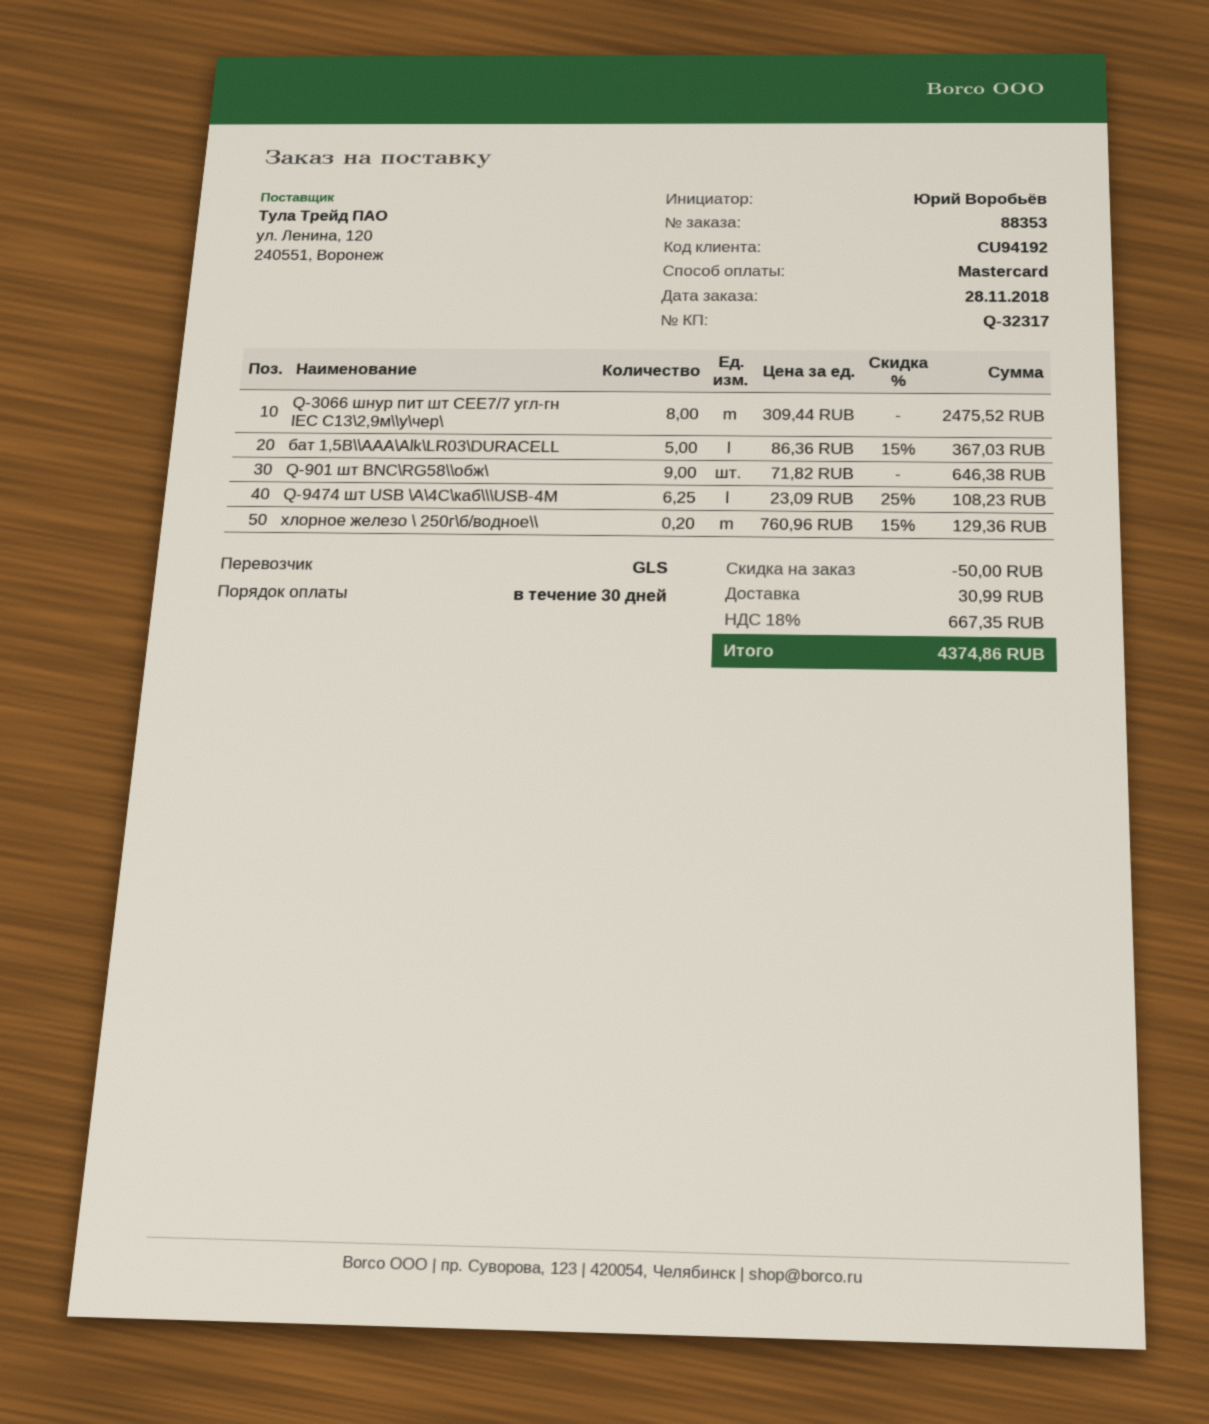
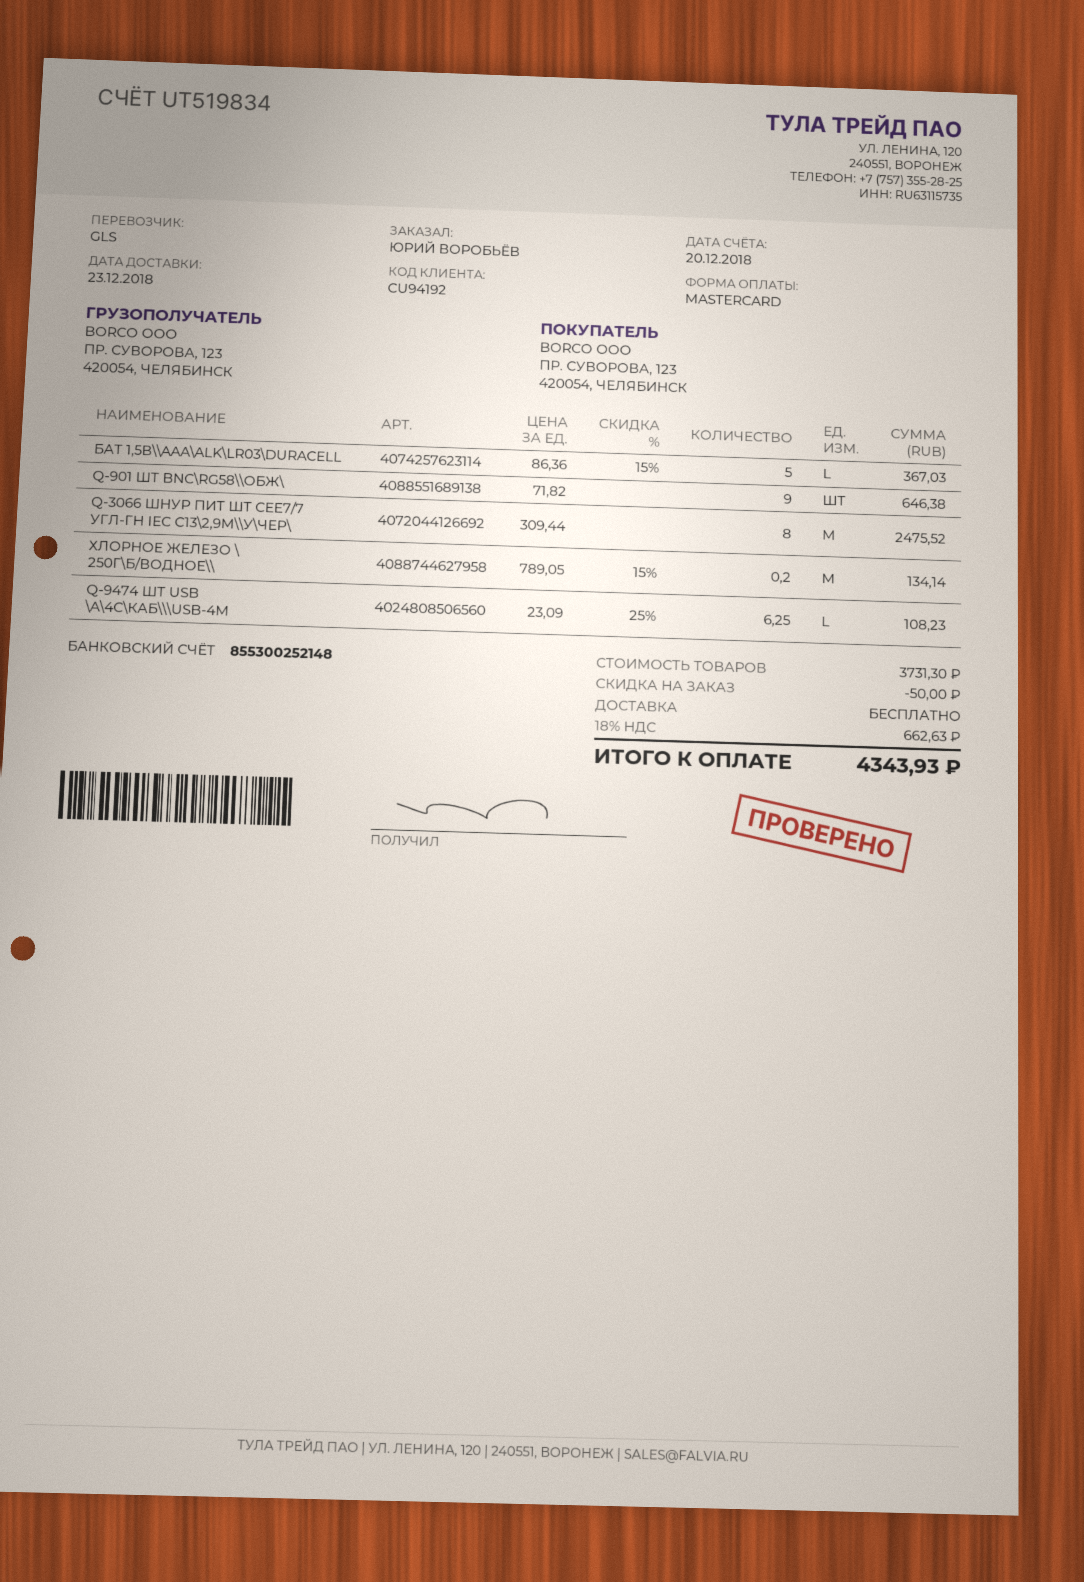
хлорное железо \ 250г\б/водное\\: 0.2 x 760.96 - 15% = 129.36 -> 0.2 x 789.05 - 15% = 134.14
shipping: 30.99 -> 0.00
tax: 18% = 667.35 -> 18% = 662.63
total: 4374.86 -> 4343.93

